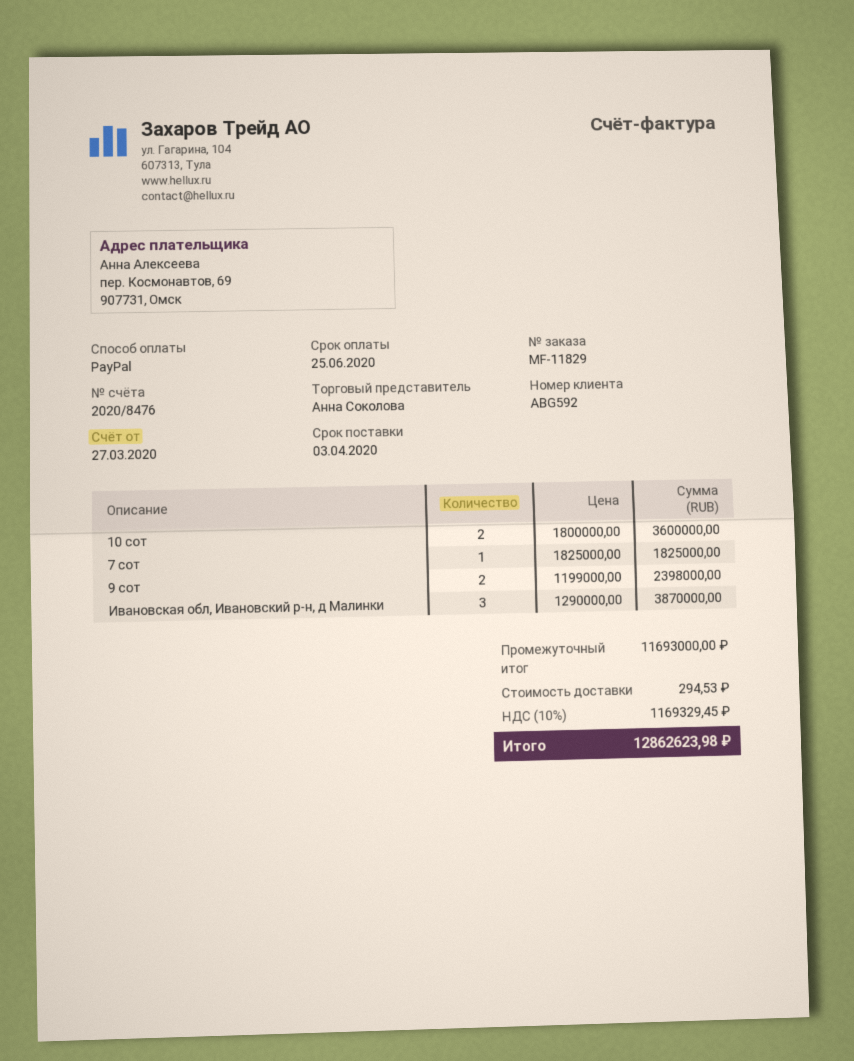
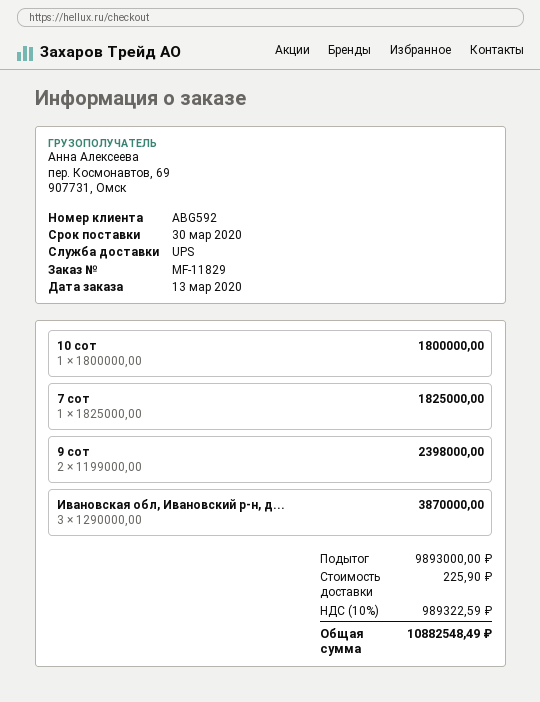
delivery date: 2020-04-03 -> 2020-03-30
10 сот: 2 x 1800000.00 = 3600000.00 -> 1 x 1800000.00 = 1800000.00
subtotal: 11693000.00 -> 9893000.00
shipping: 294.53 -> 225.90
tax: 10% = 1169329.45 -> 10% = 989322.59
total: 12862623.98 -> 10882548.49

